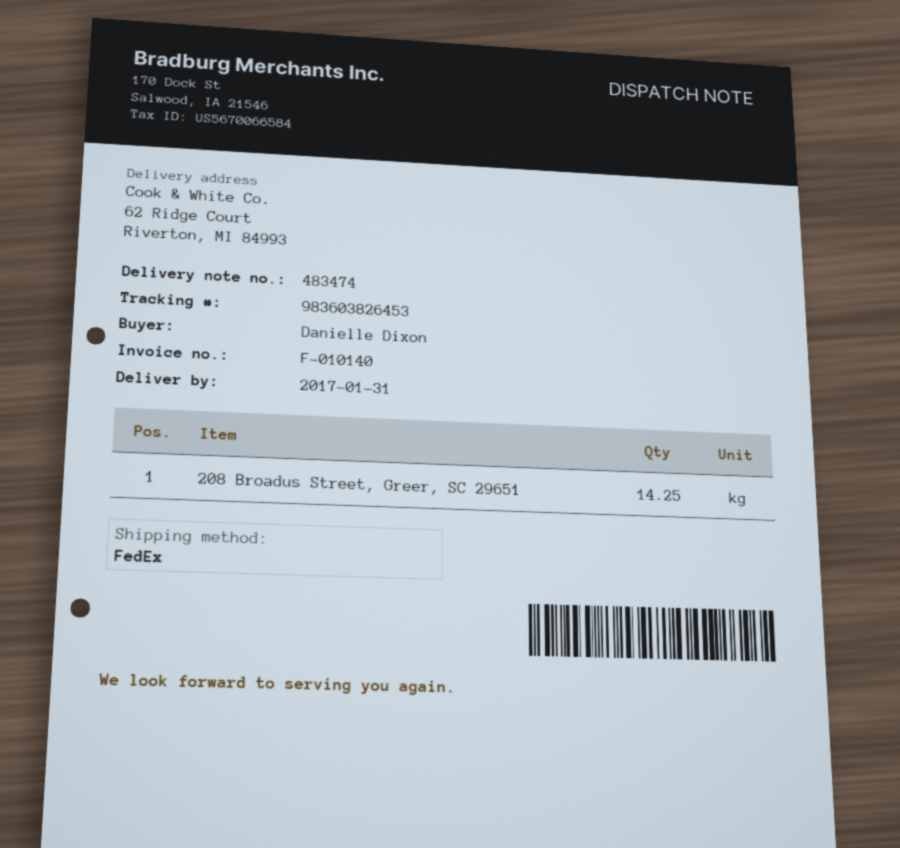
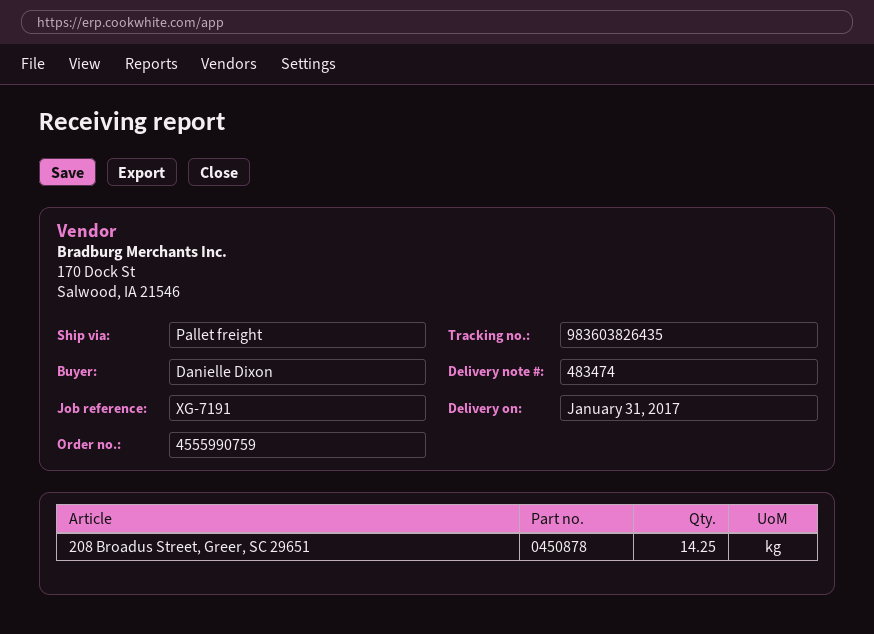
shipping method: FedEx -> pallet freight
tracking number: 983603826453 -> 983603826435

